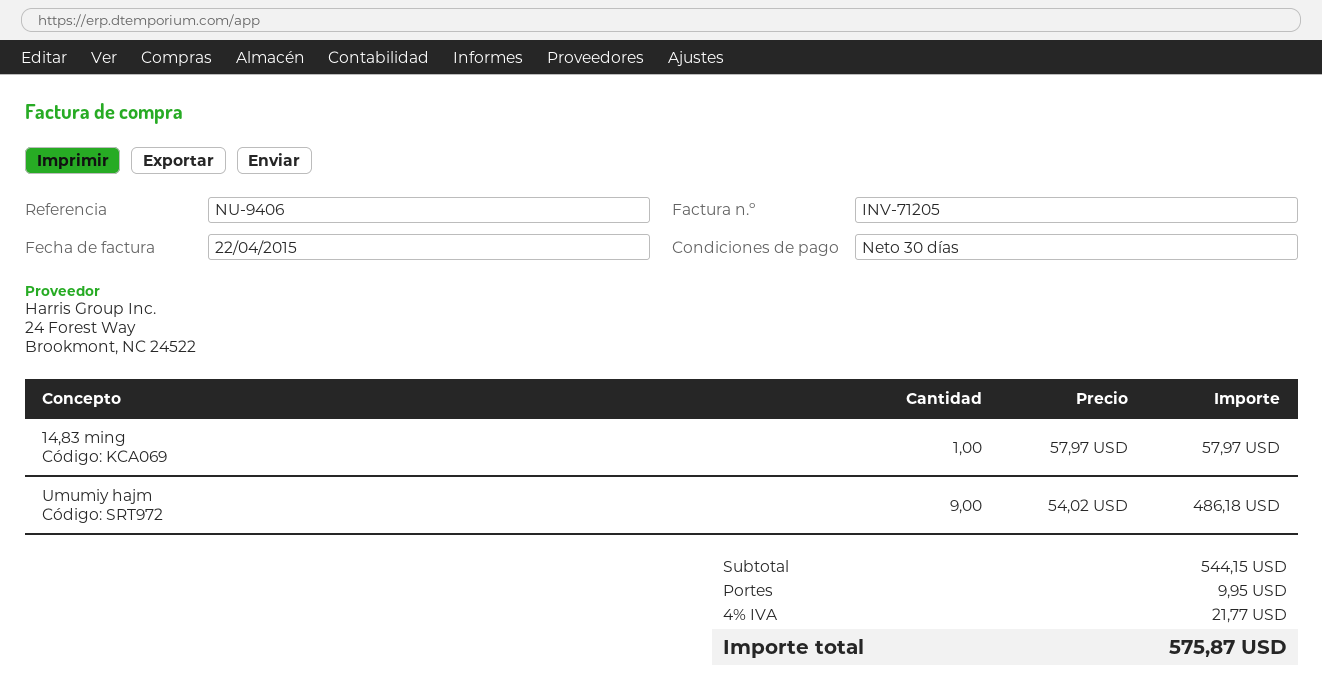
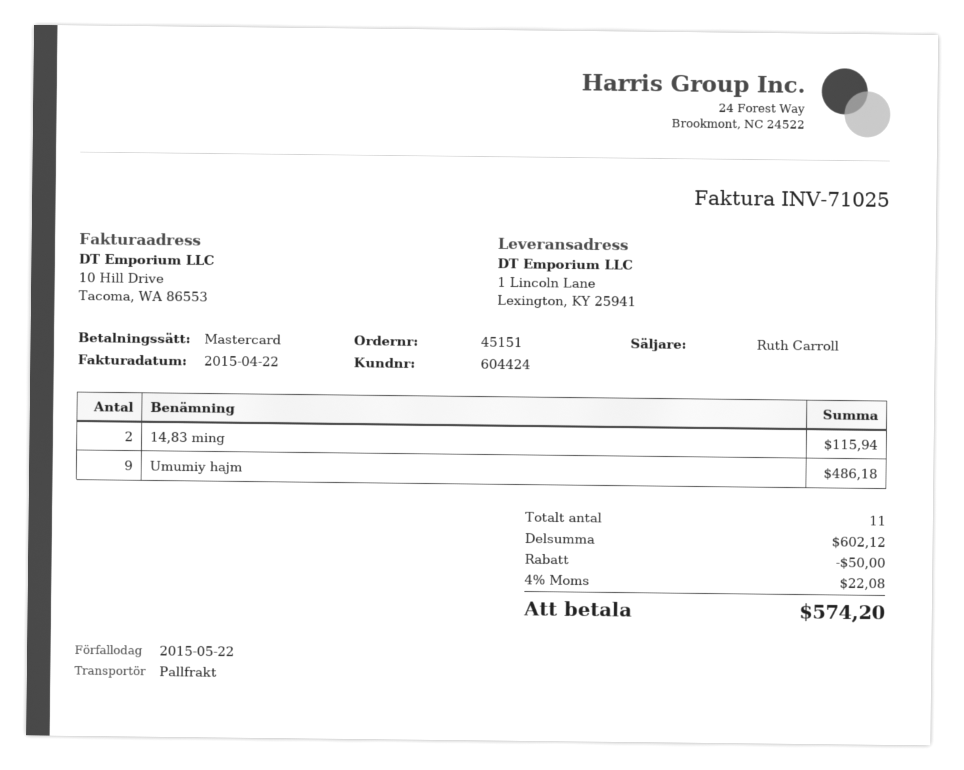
invoice number: INV-71205 -> INV-71025
14,83 ming: 1 for 57.97 -> 2 for 115.94
subtotal: 544.15 -> 602.12
discount: none -> 50.00
shipping: 9.95 -> none
tax: 4% = 21.77 -> 4% = 22.08
total: 575.87 -> 574.20

